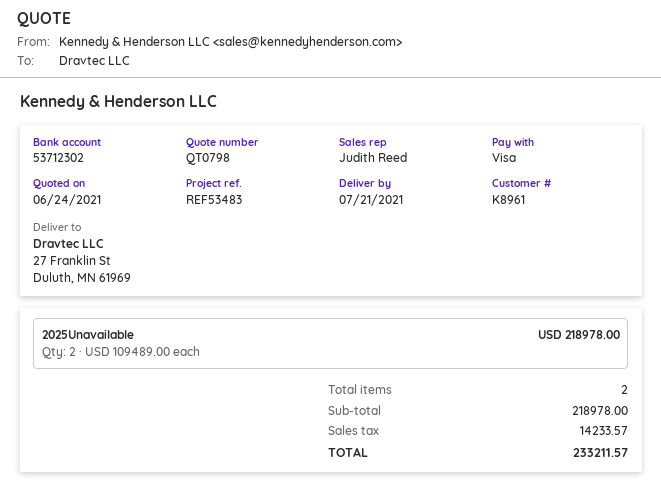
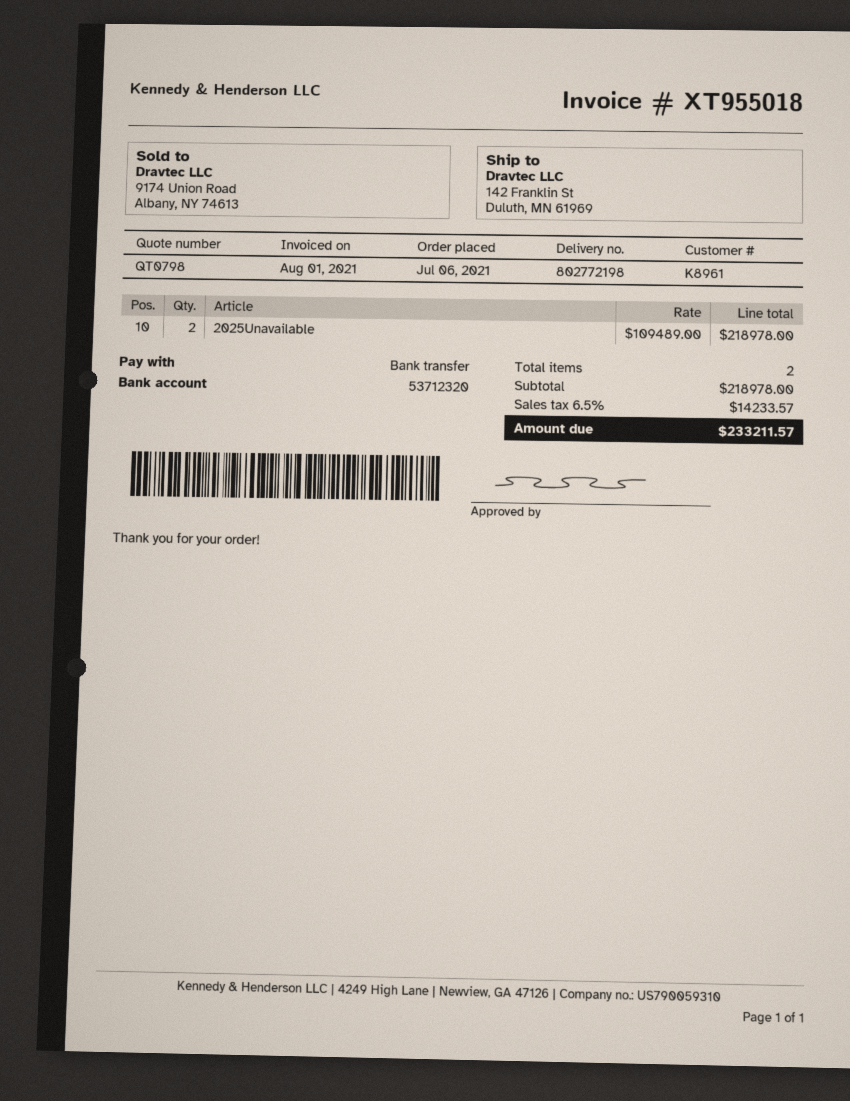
payment method: Visa -> bank transfer
bank account: 53712302 -> 53712320
ship to: 27 Franklin St, Duluth, MN 61969 -> 142 Franklin St, Duluth, MN 61969

